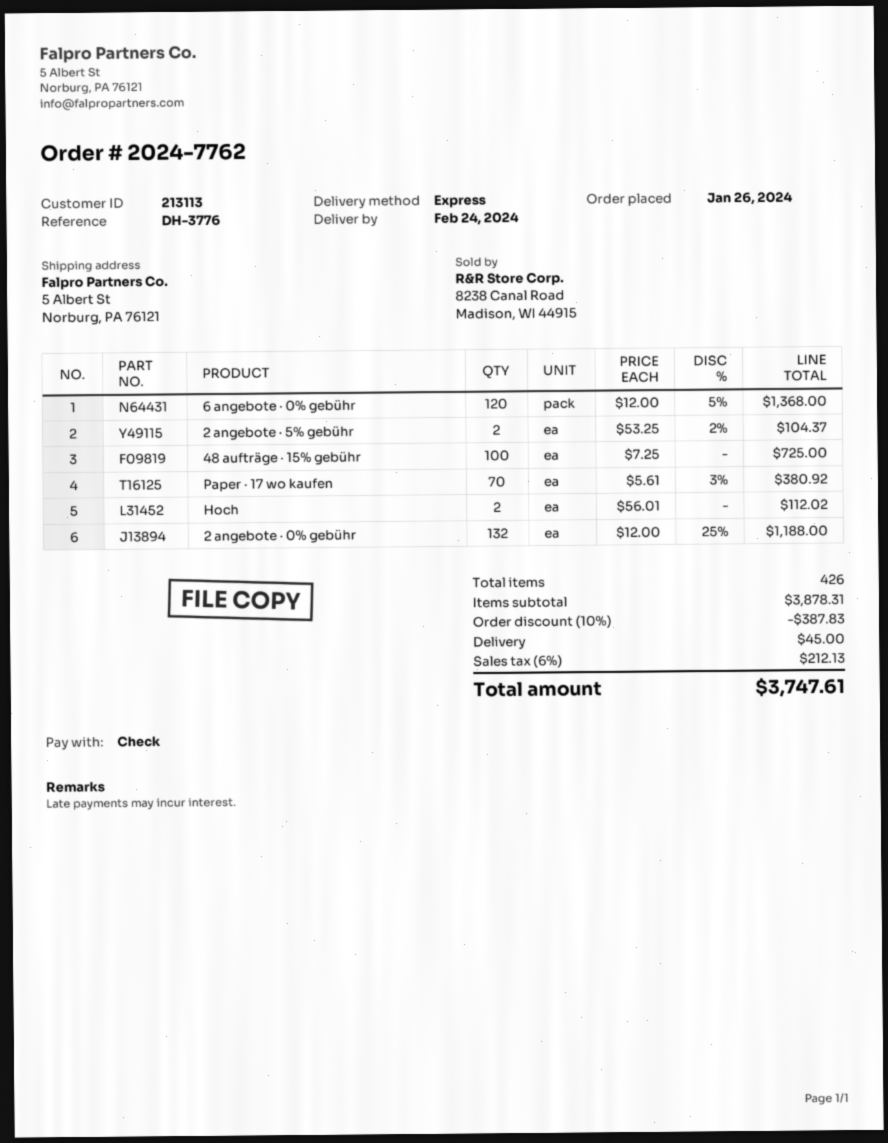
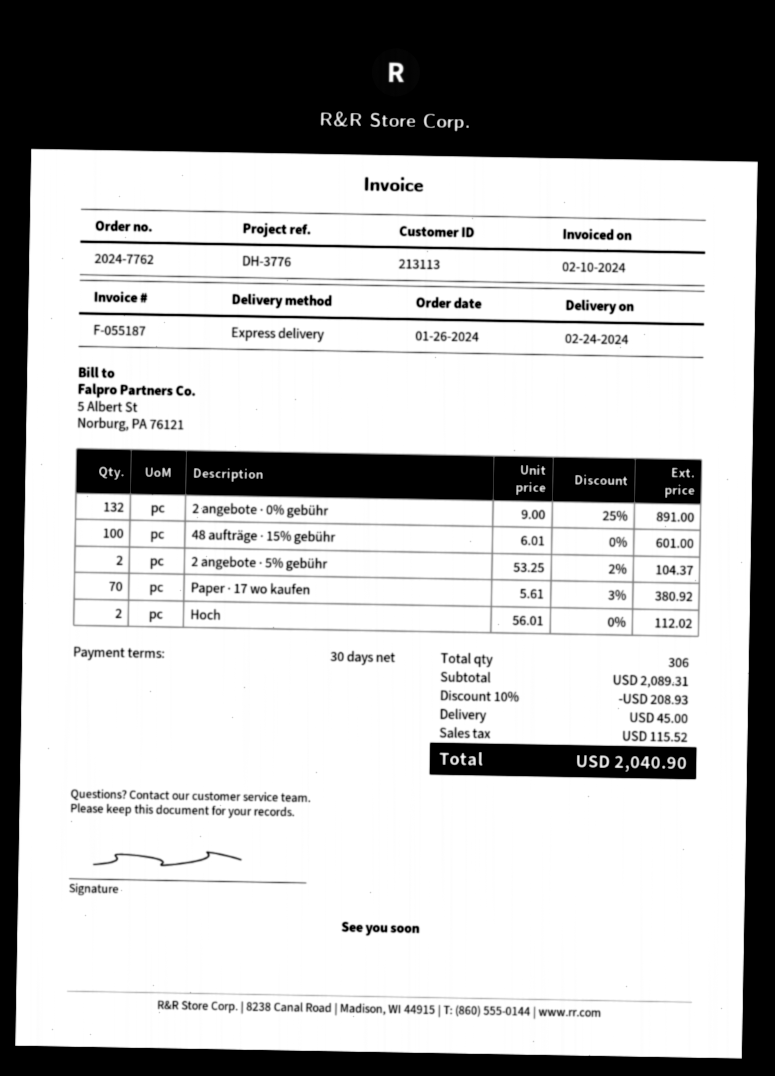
6 angebote · 0% gebühr: 120 x 12.00 - 5% = 1368.00 -> none
48 aufträge · 15% gebühr: 100 x 7.25 = 725.00 -> 100 x 6.01 = 601.00
2 angebote · 0% gebühr: 132 x 12.00 - 25% = 1188.00 -> 132 x 9.00 - 25% = 891.00
total quantity: 426 -> 306
subtotal: 3878.31 -> 2089.31
discount: 10% = 387.83 -> 10% = 208.93
tax: 212.13 -> 115.52
total: 3747.61 -> 2040.90

